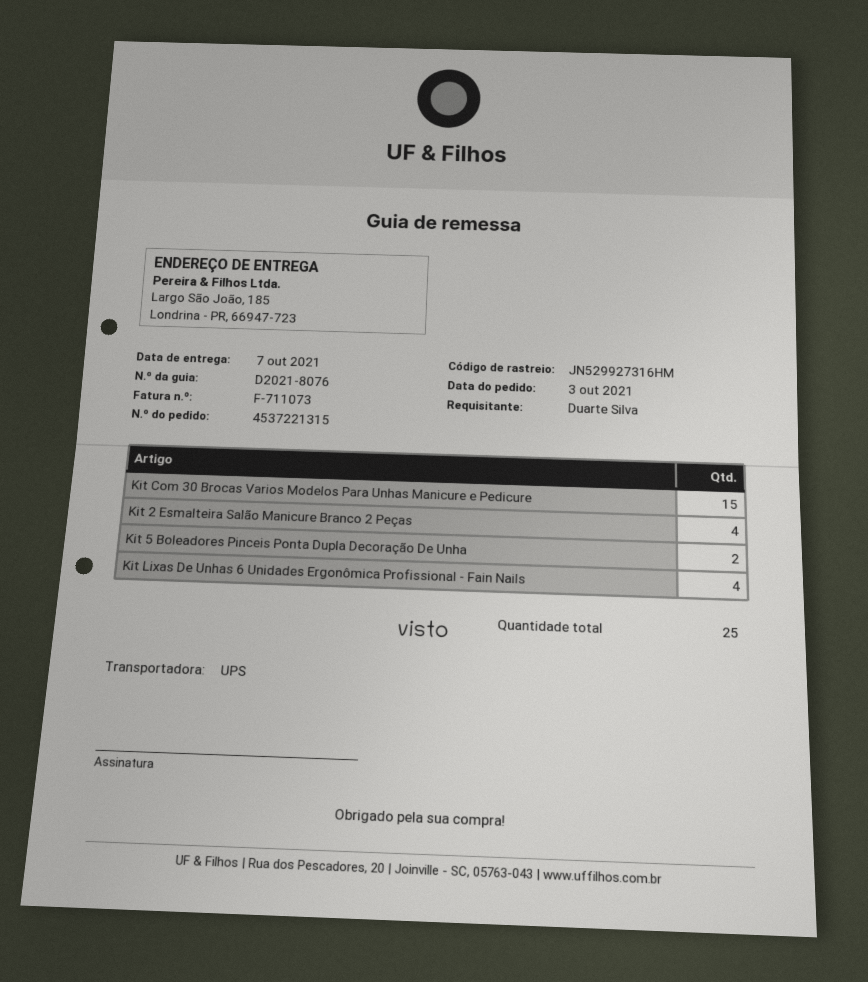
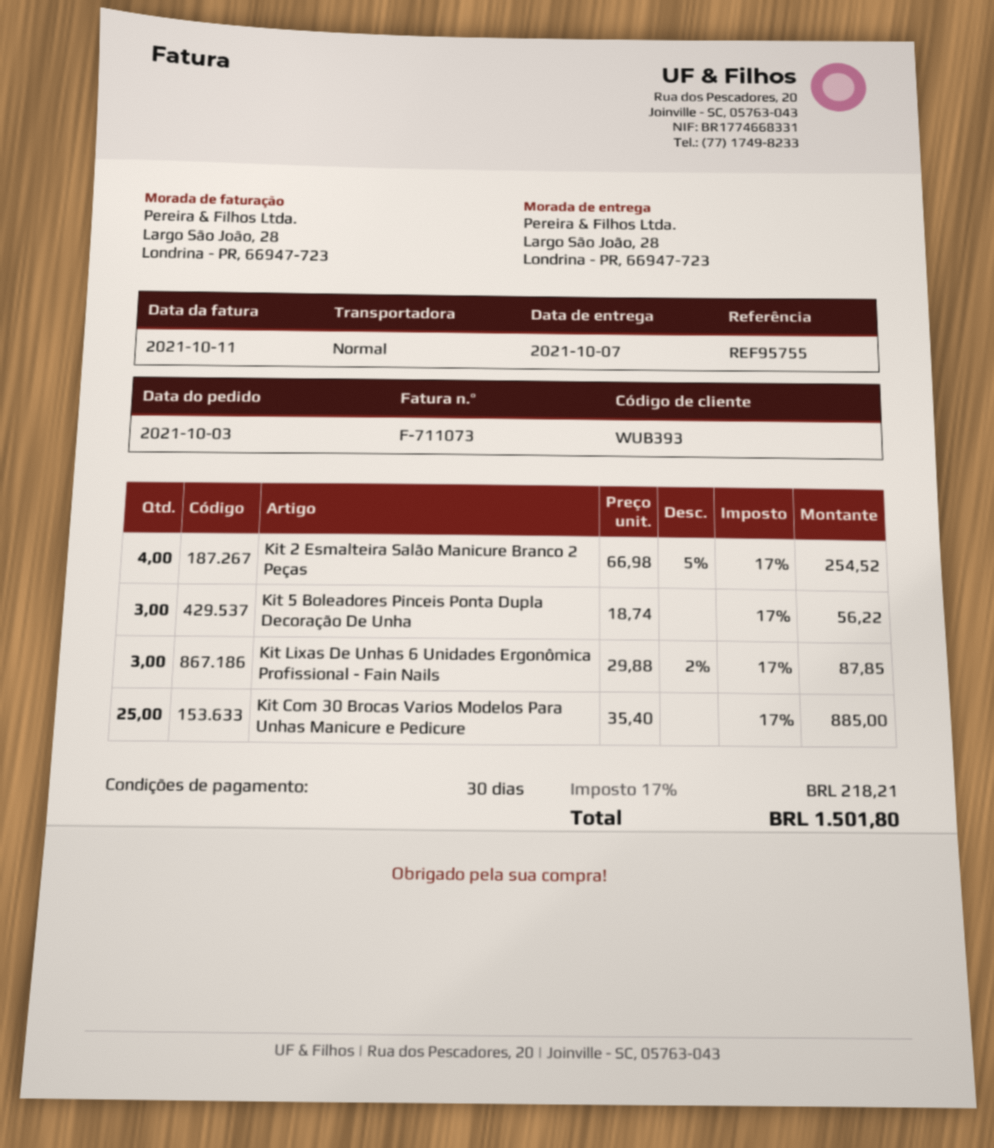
shipping method: UPS -> standard
ship to: Largo São João, 185, Londrina - PR, 66947-723 -> Largo São João, 28, Londrina - PR, 66947-723
Kit Com 30 Brocas Varios Modelos Para Unhas Manicure e Pedicure: 15 -> 25
Kit 5 Boleadores Pinceis Ponta Dupla Decoração De Unha: 2 -> 3
Kit Lixas De Unhas 6 Unidades Ergonômica Profissional - Fain Nails: 4 -> 3

